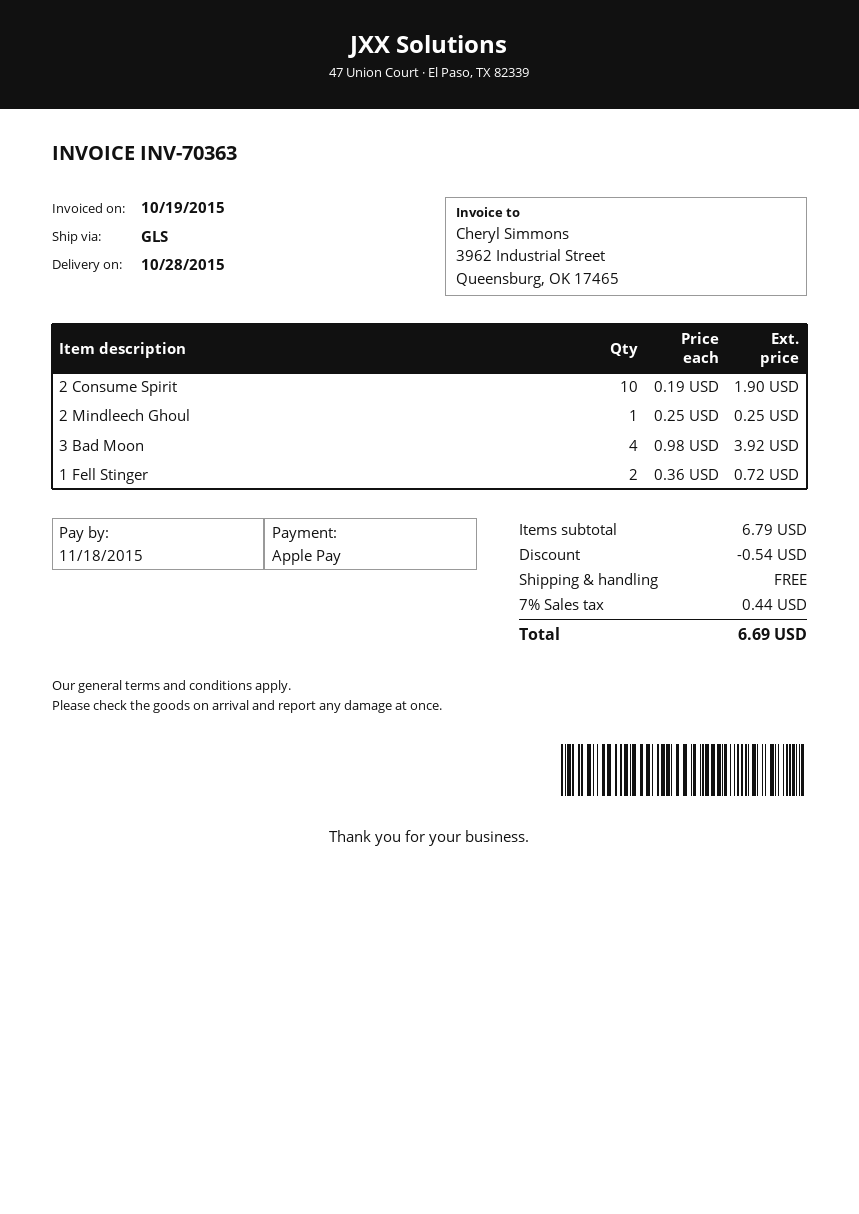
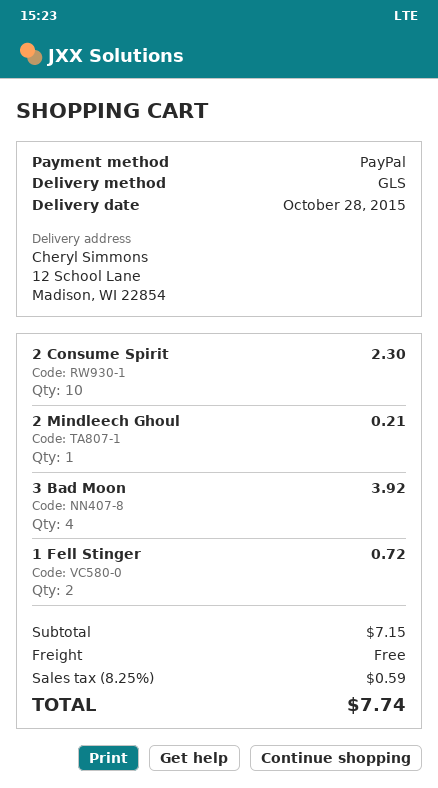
payment method: Apple Pay -> PayPal
2 Consume Spirit: 10 for 1.90 -> 10 for 2.30
2 Mindleech Ghoul: 1 for 0.25 -> 1 for 0.21
subtotal: 6.79 -> 7.15
discount: 0.54 -> none
tax: 7% = 0.44 -> 8.25% = 0.59
total: 6.69 -> 7.74

